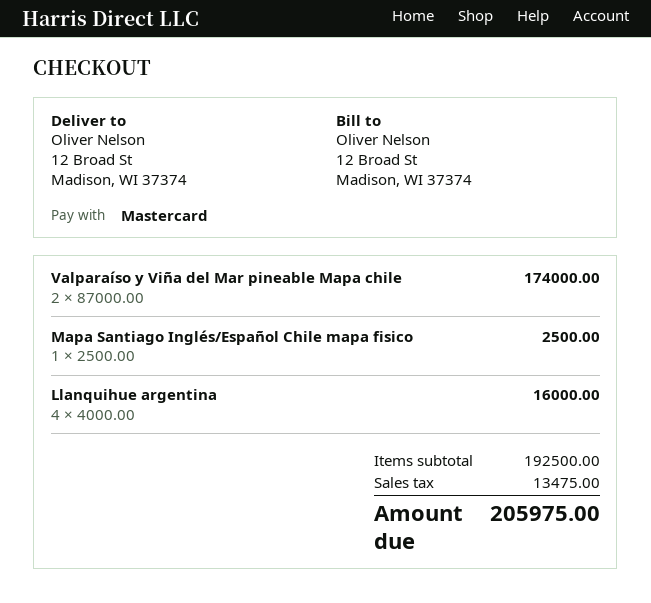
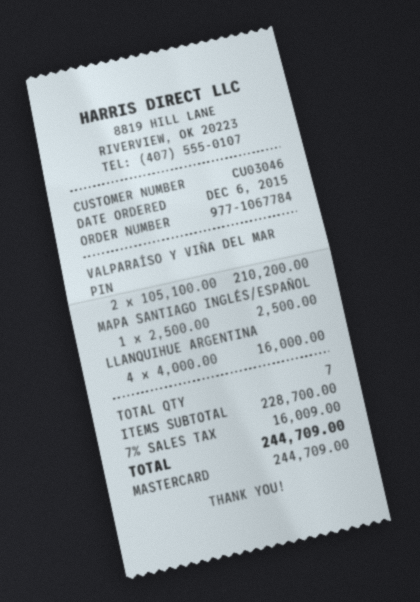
Valparaíso y Viña del Mar pineable Mapa chile: 2 x 87000.00 = 174000.00 -> 2 x 105100.00 = 210200.00
subtotal: 192500.00 -> 228700.00
tax: 13475.00 -> 16009.00
total: 205975.00 -> 244709.00

